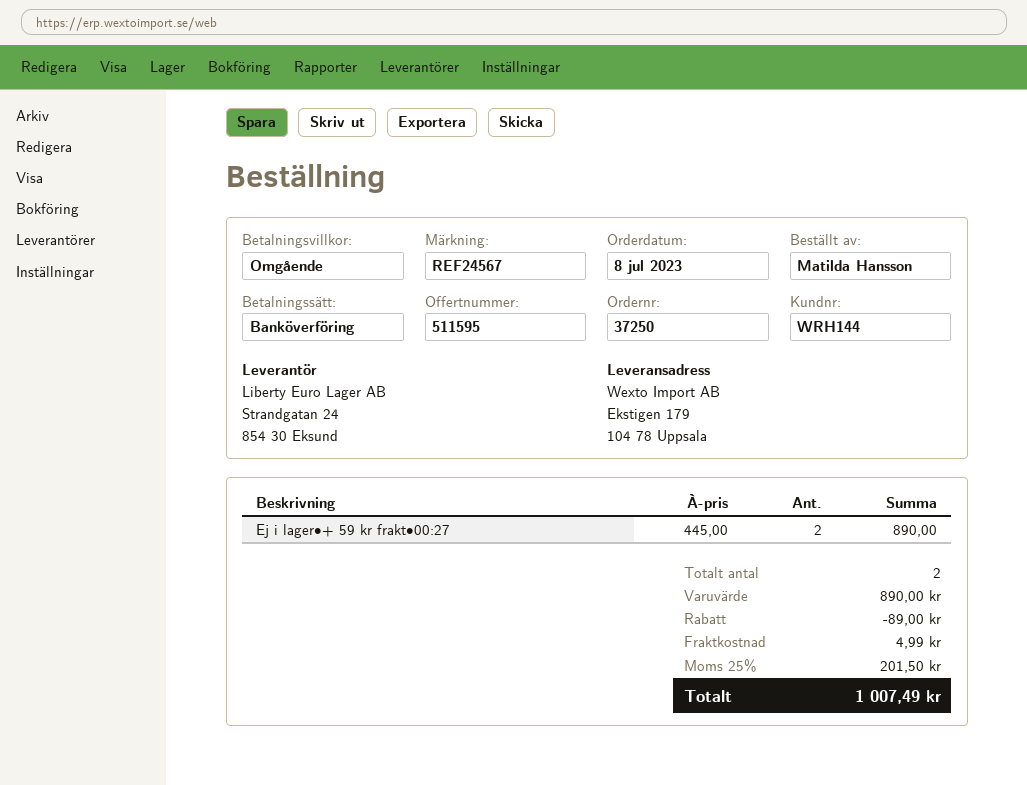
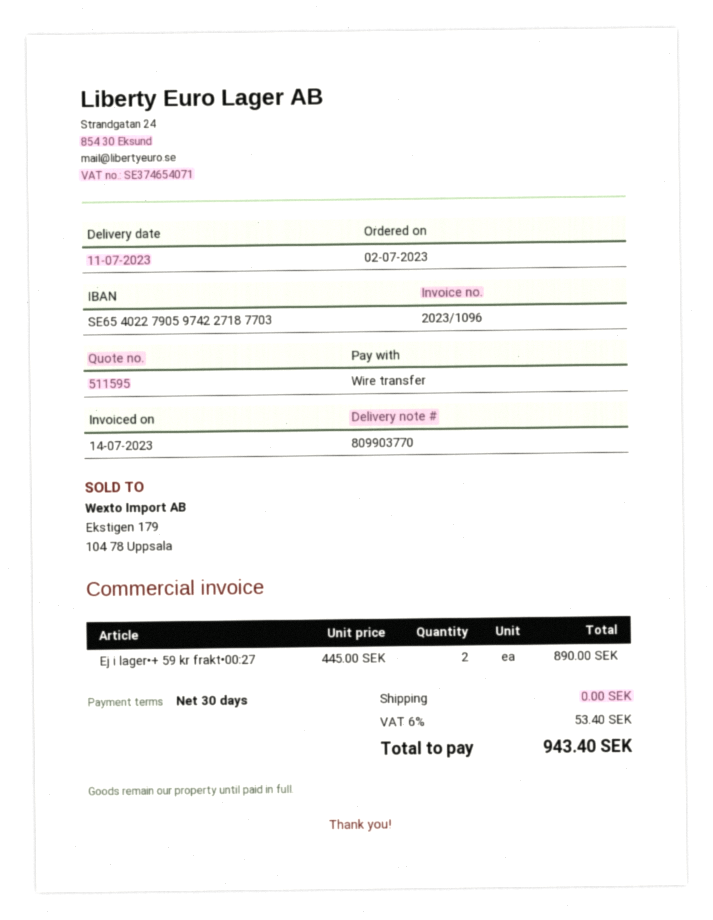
order date: 2023-07-08 -> 2023-07-02
payment terms: on receipt -> 30 days
discount: 89.00 -> none
shipping: 4.99 -> 0.00
tax: 25% = 201.50 -> 6% = 53.40
total: 1007.49 -> 943.40

